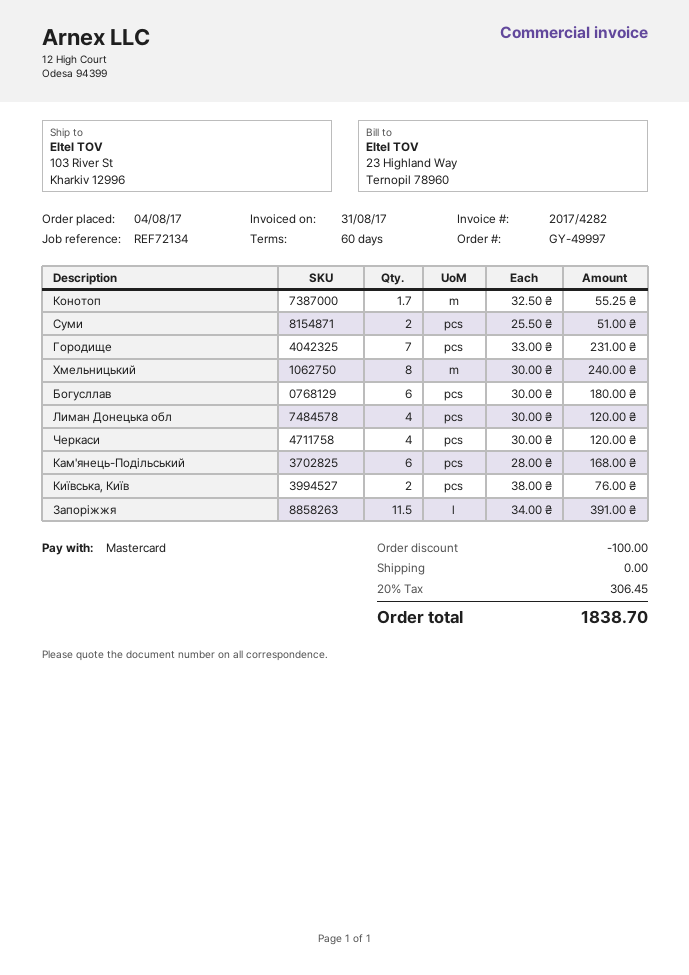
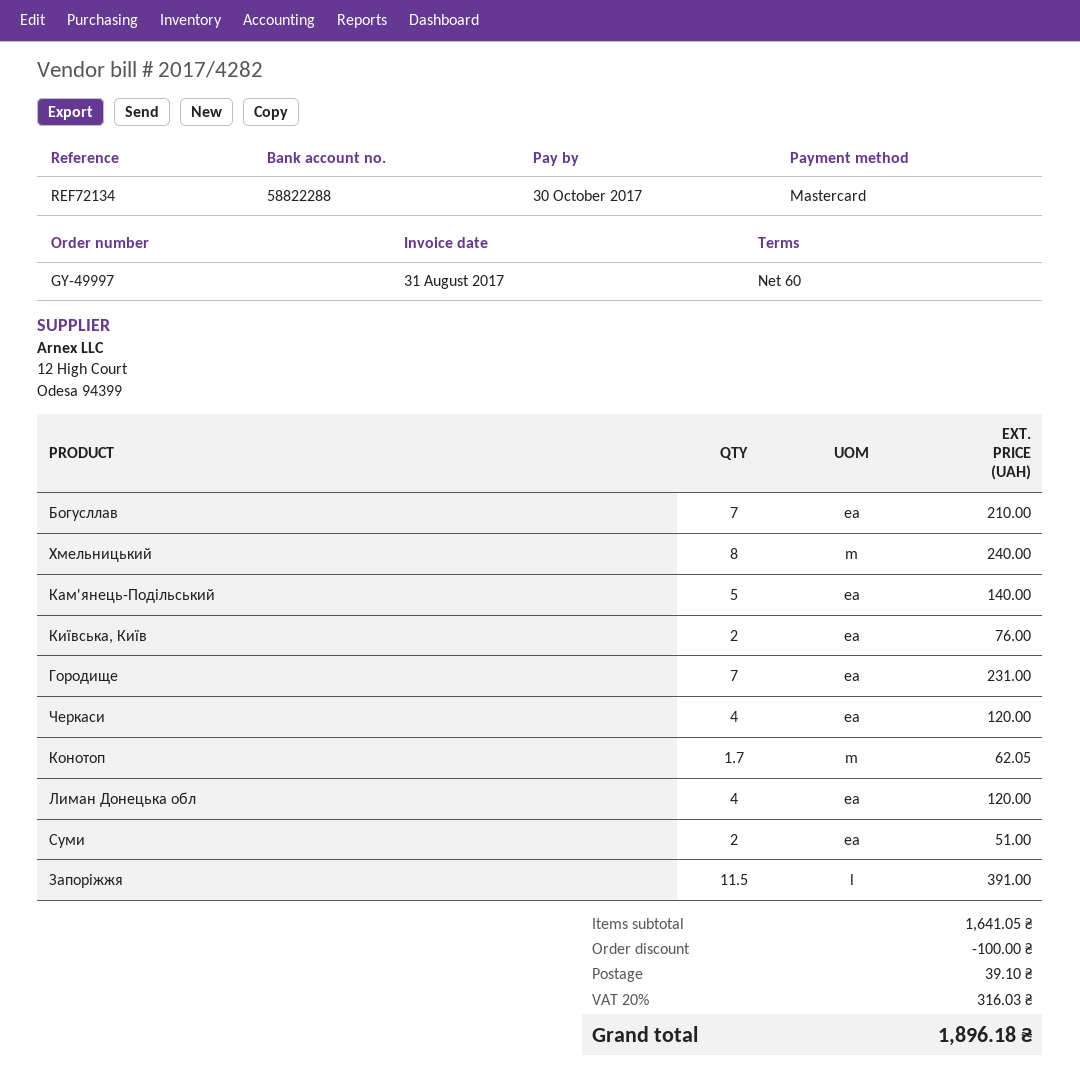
Конотоп: 1.7 for 55.25 -> 1.7 for 62.05
Богусллав: 6 for 180.00 -> 7 for 210.00
Кам'янець-Подільський: 6 for 168.00 -> 5 for 140.00
shipping: 0.00 -> 39.10
tax: 20% = 306.45 -> 20% = 316.03
total: 1838.70 -> 1896.18

